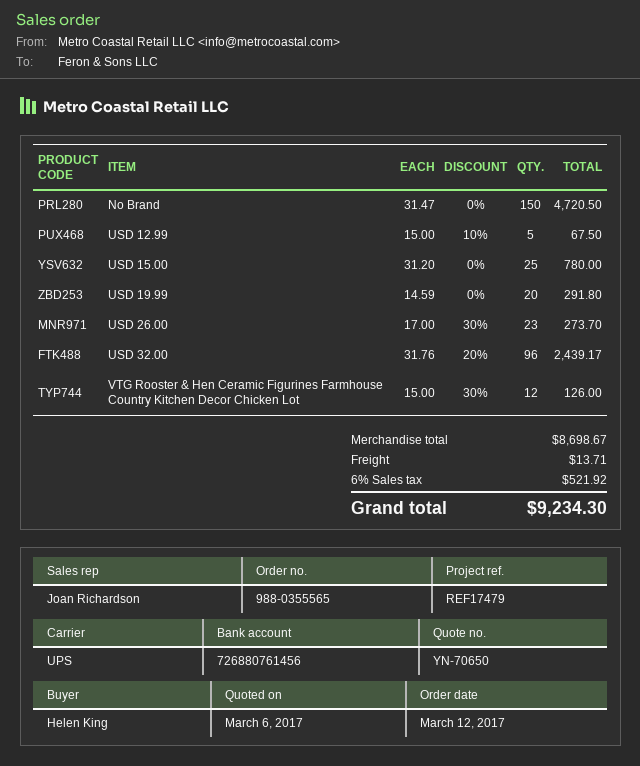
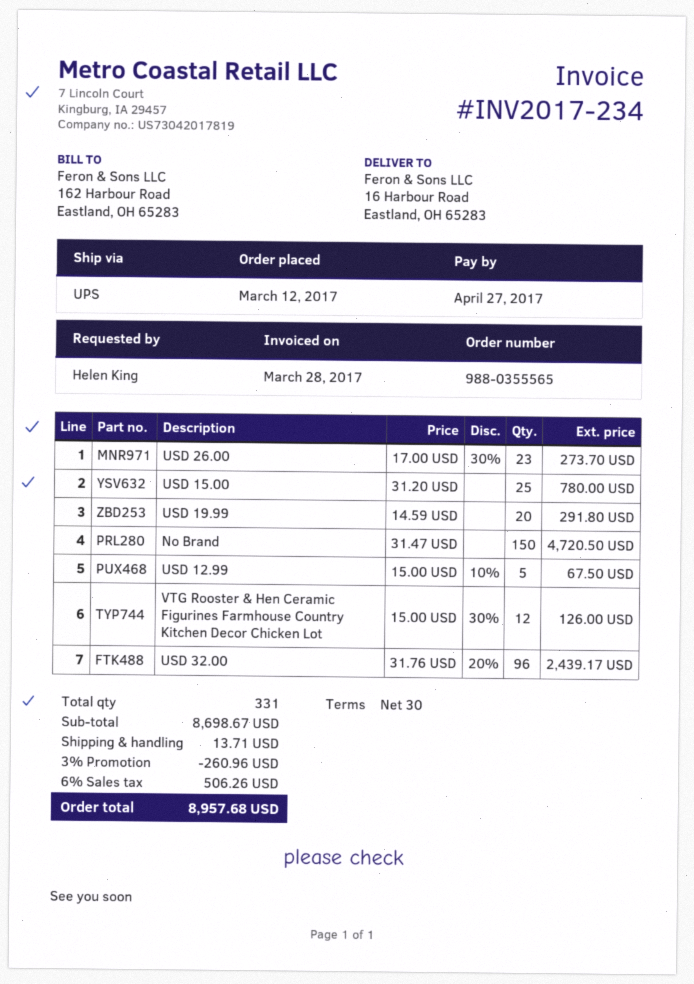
discount: none -> 3% = 260.96
tax: 6% = 521.92 -> 6% = 506.26
total: 9234.30 -> 8957.68

